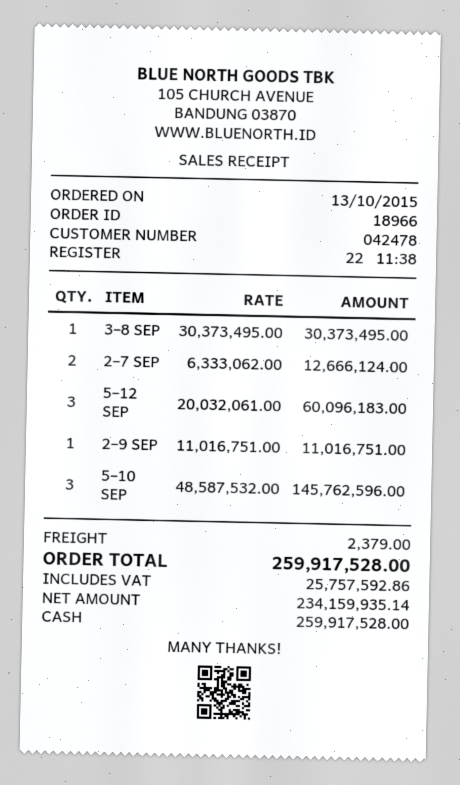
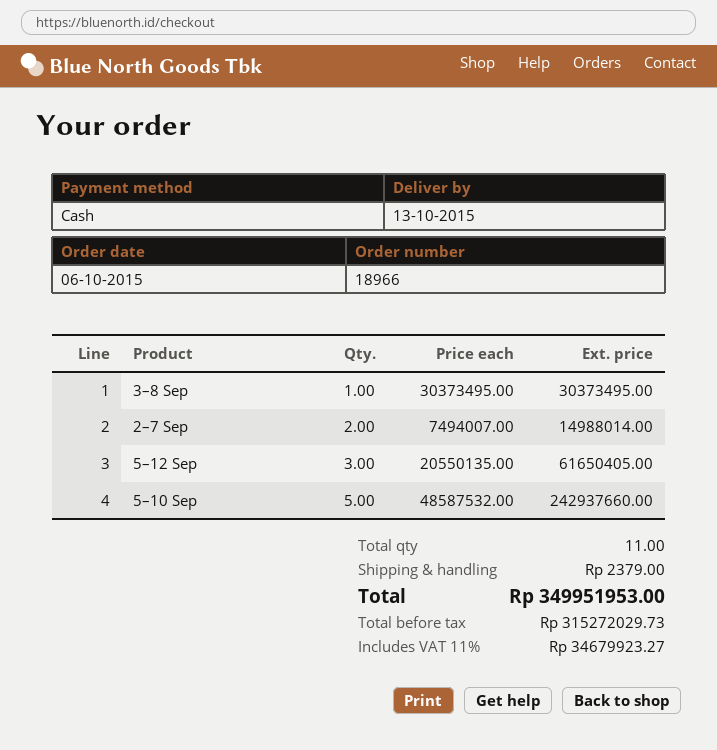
order date: 2015-10-13 -> 2015-10-06
2–7 SEP: 2 x 6333062.00 = 12666124.00 -> 2 x 7494007.00 = 14988014.00
5–12 SEP: 3 x 20032061.00 = 60096183.00 -> 3 x 20550135.00 = 61650405.00
2–9 SEP: 1 x 11016751.00 = 11016751.00 -> none
5–10 SEP: 3 x 48587532.00 = 145762596.00 -> 5 x 48587532.00 = 242937660.00
net: 234159935.14 -> 315272029.73
tax: 25757592.86 -> 34679923.27
total: 259917528.00 -> 349951953.00

